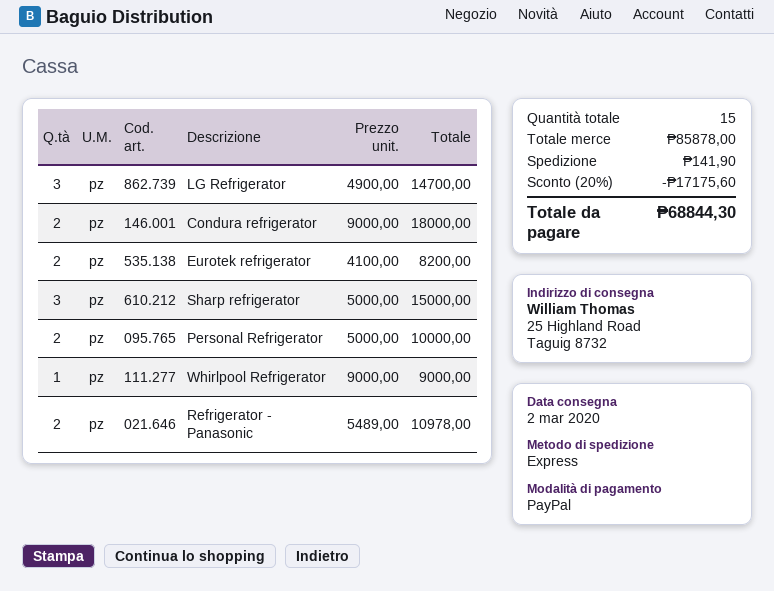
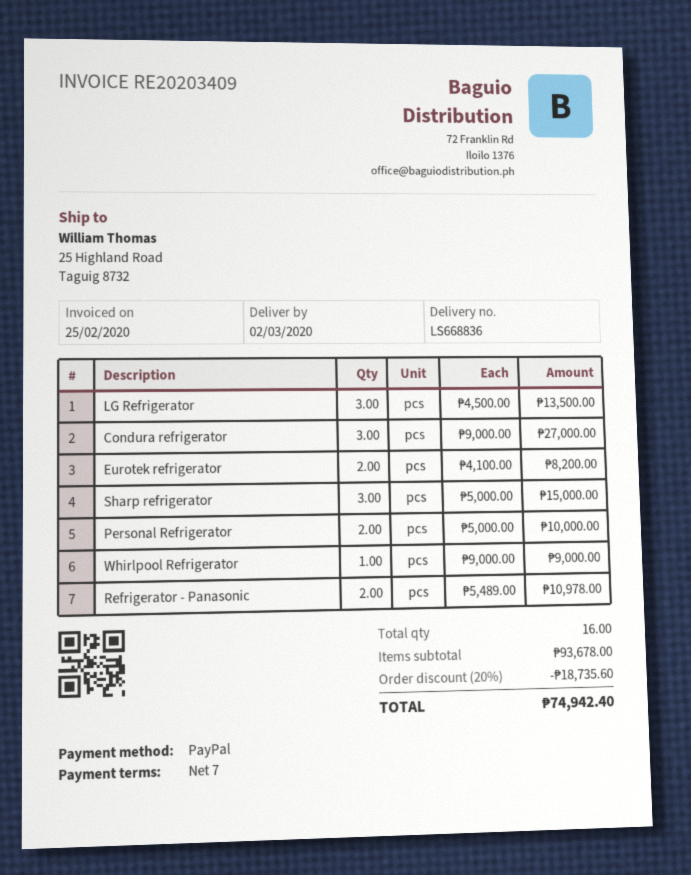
LG Refrigerator: 3 x 4900.00 = 14700.00 -> 3 x 4500.00 = 13500.00
Condura refrigerator: 2 x 9000.00 = 18000.00 -> 3 x 9000.00 = 27000.00
total quantity: 15 -> 16
subtotal: 85878.00 -> 93678.00
discount: 20% = 17175.60 -> 20% = 18735.60
shipping: 141.90 -> none
total: 68844.30 -> 74942.40

